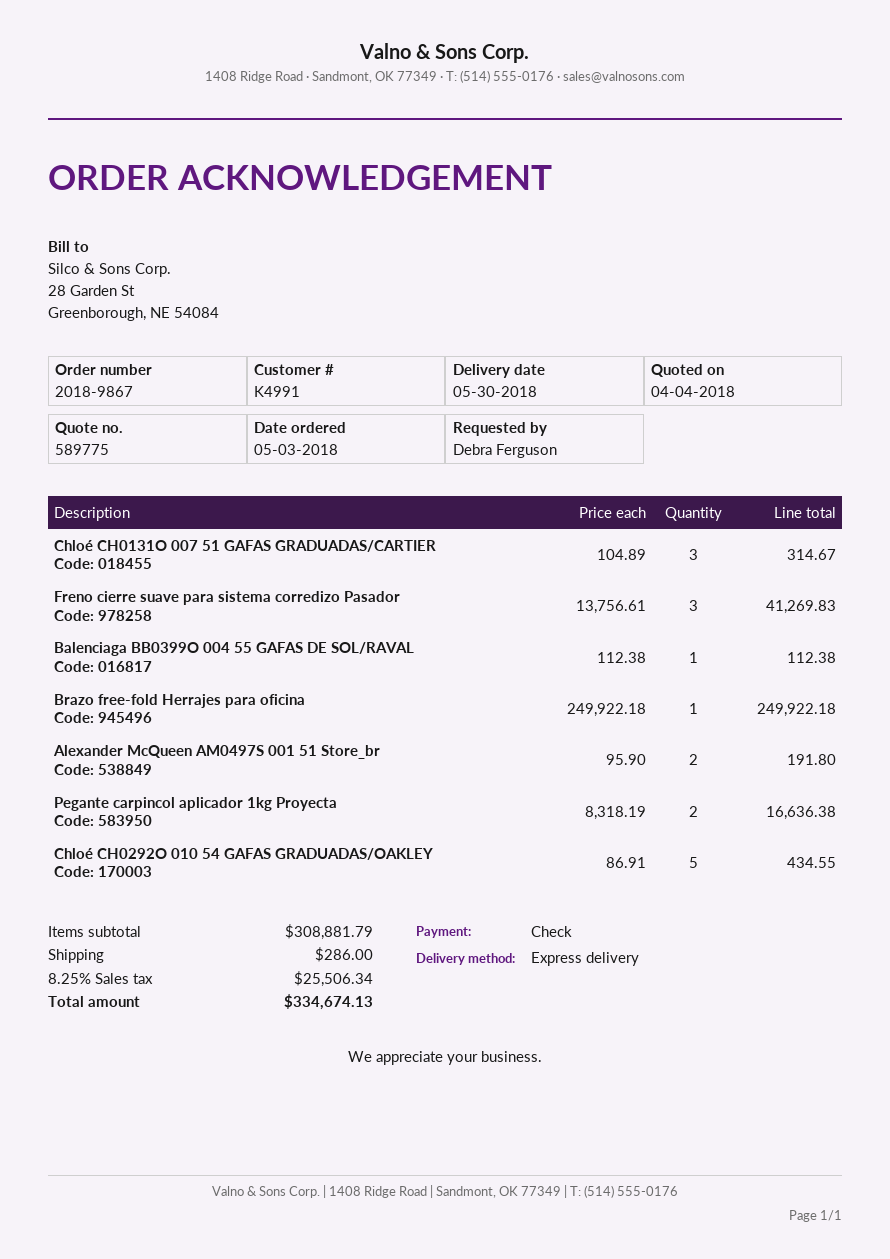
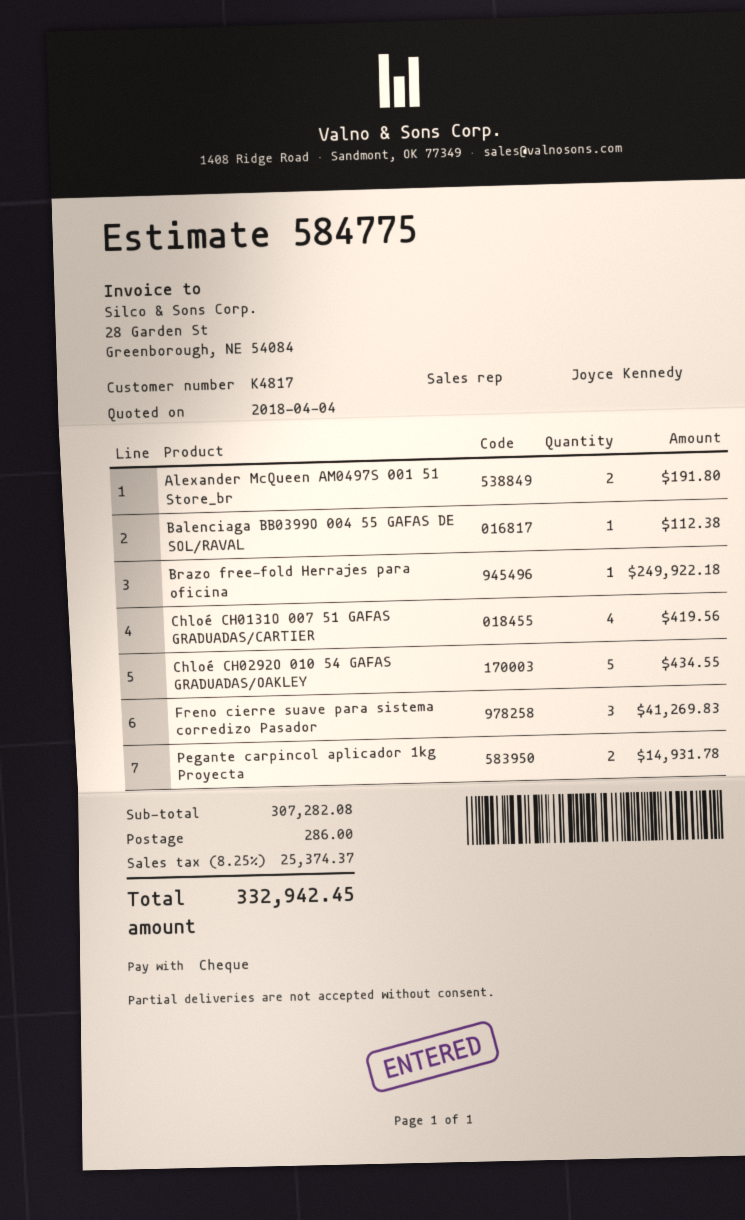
quote number: 589775 -> 584775
customer number: K4991 -> K4817
Chloé CH0131O 007 51 GAFAS GRADUADAS/CARTIER: 3 for 314.67 -> 4 for 419.56
Pegante carpincol aplicador 1kg Proyecta: 2 for 16636.38 -> 2 for 14931.78
subtotal: 308881.79 -> 307282.08
tax: 8.25% = 25506.34 -> 8.25% = 25374.37
total: 334674.13 -> 332942.45

